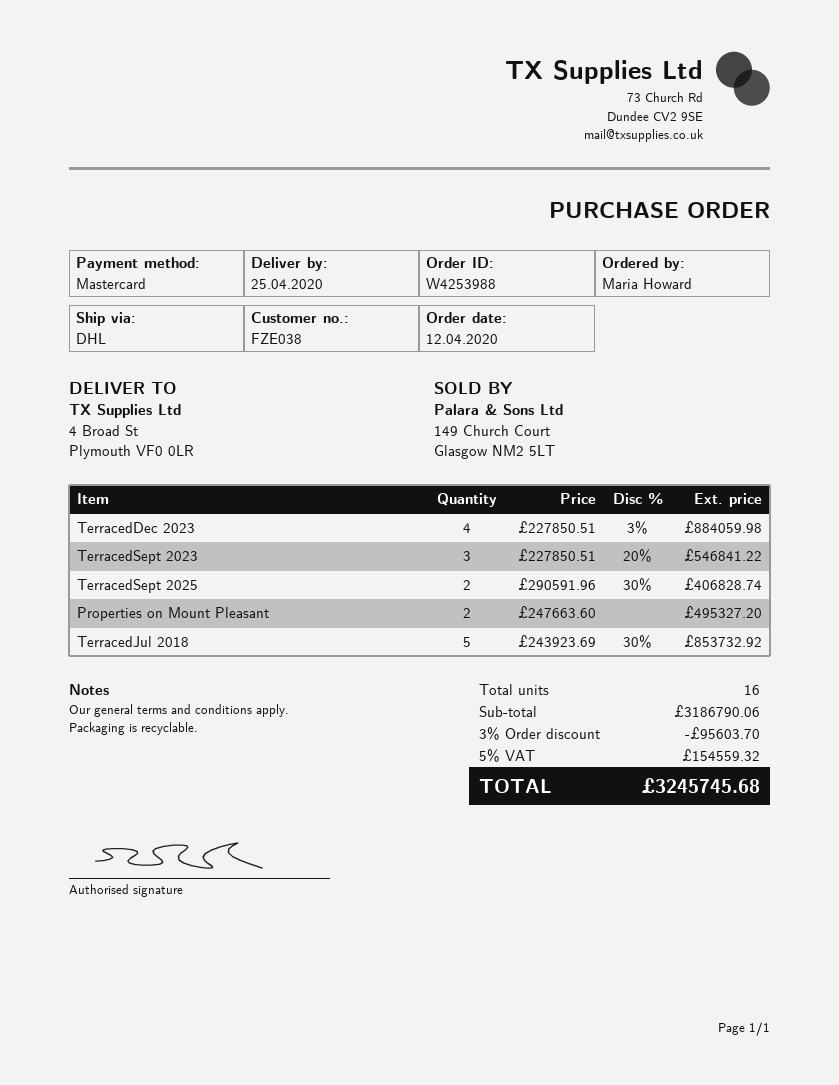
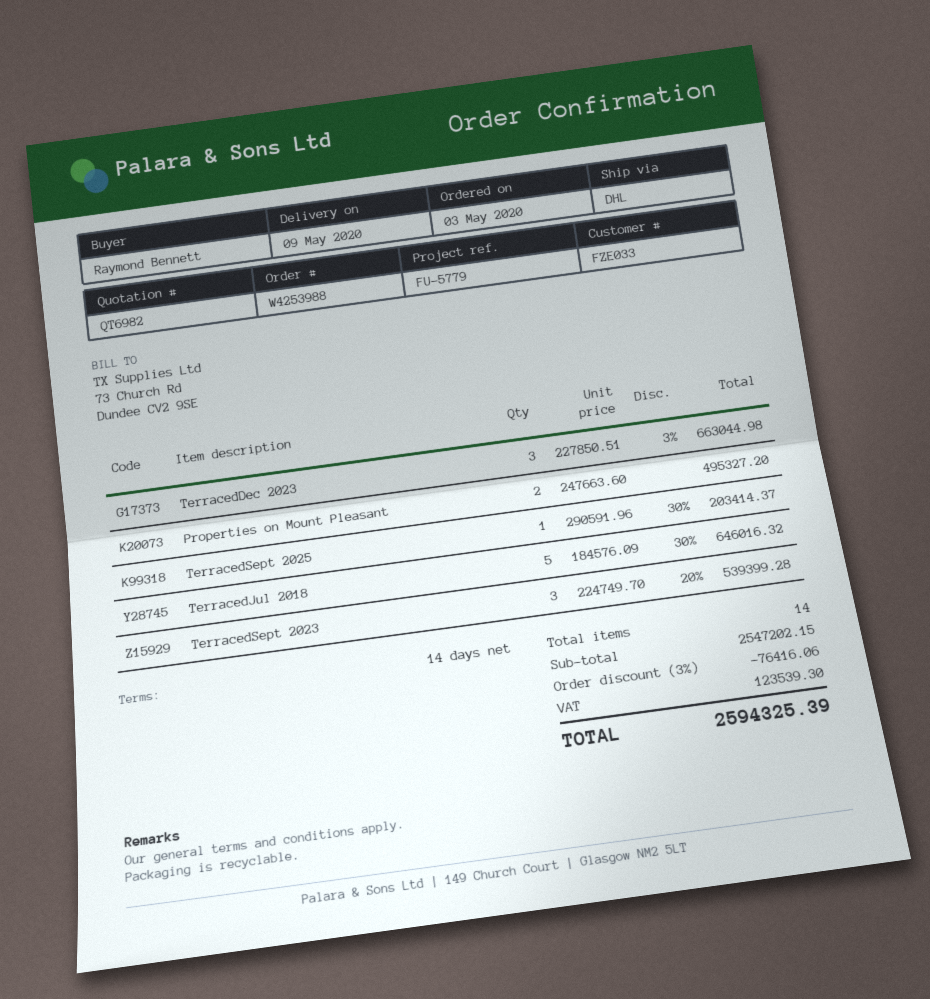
order date: 2020-04-12 -> 2020-05-03
delivery date: 2020-04-25 -> 2020-05-09
customer number: FZE038 -> FZE033
ordered by: Maria Howard -> Raymond Bennett
TerracedDec 2023: 4 x 227850.51 - 3% = 884059.98 -> 3 x 227850.51 - 3% = 663044.98
TerracedSept 2023: 3 x 227850.51 - 20% = 546841.22 -> 3 x 224749.70 - 20% = 539399.28
TerracedSept 2025: 2 x 290591.96 - 30% = 406828.74 -> 1 x 290591.96 - 30% = 203414.37
TerracedJul 2018: 5 x 243923.69 - 30% = 853732.92 -> 5 x 184576.09 - 30% = 646016.32
total quantity: 16 -> 14
subtotal: 3186790.06 -> 2547202.15
discount: 3% = 95603.70 -> 3% = 76416.06
tax: 154559.32 -> 123539.30
total: 3245745.68 -> 2594325.39

